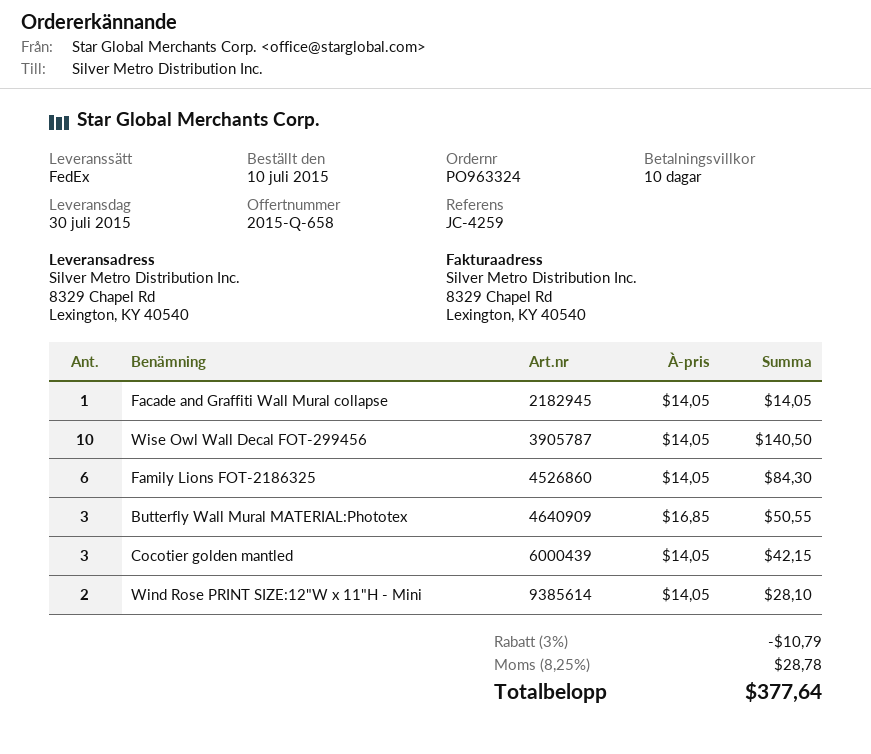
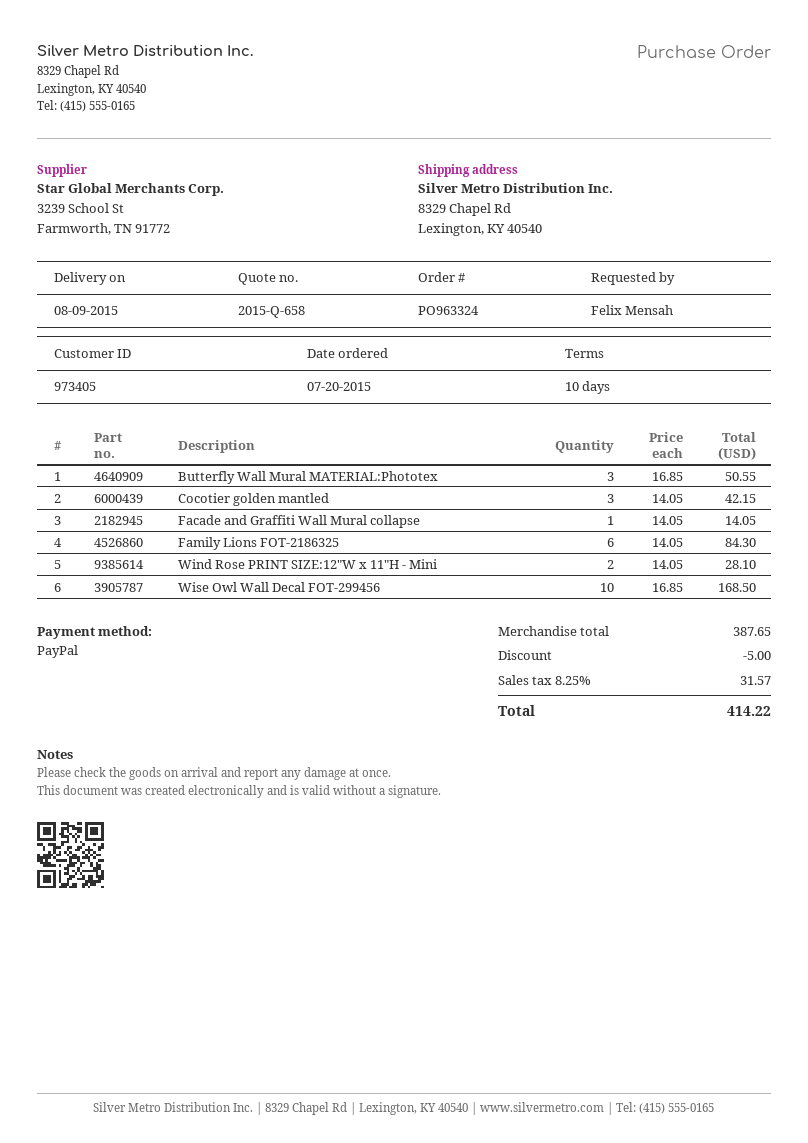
order date: 2015-07-10 -> 2015-07-20
delivery date: 2015-07-30 -> 2015-08-09
Wise Owl Wall Decal FOT-299456: 10 x 14.05 = 140.50 -> 10 x 16.85 = 168.50
discount: 10.79 -> 5.00
tax: 8.25% = 28.78 -> 8.25% = 31.57
total: 377.64 -> 414.22

